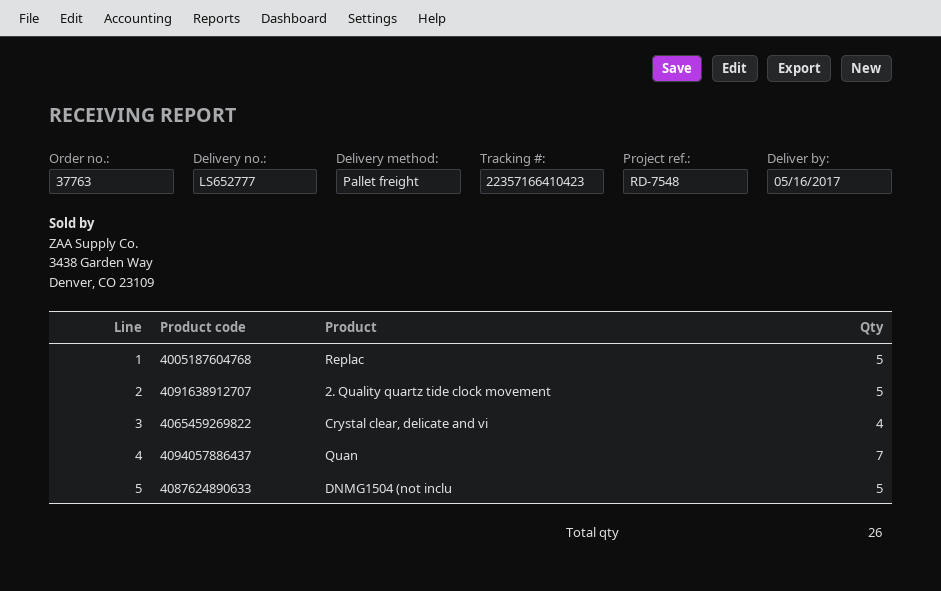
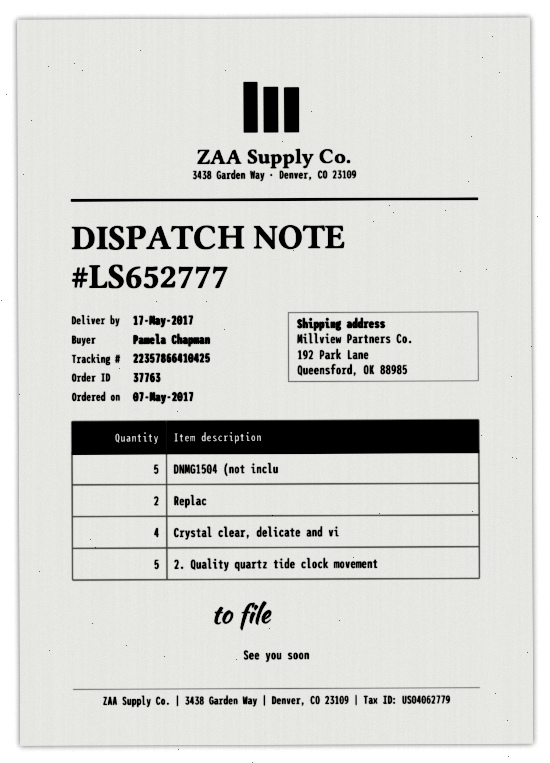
delivery date: 2017-05-16 -> 2017-05-17
tracking number: 22357166410423 -> 22357866410425
Replac: 5 -> 2
Quan: 7 -> none

